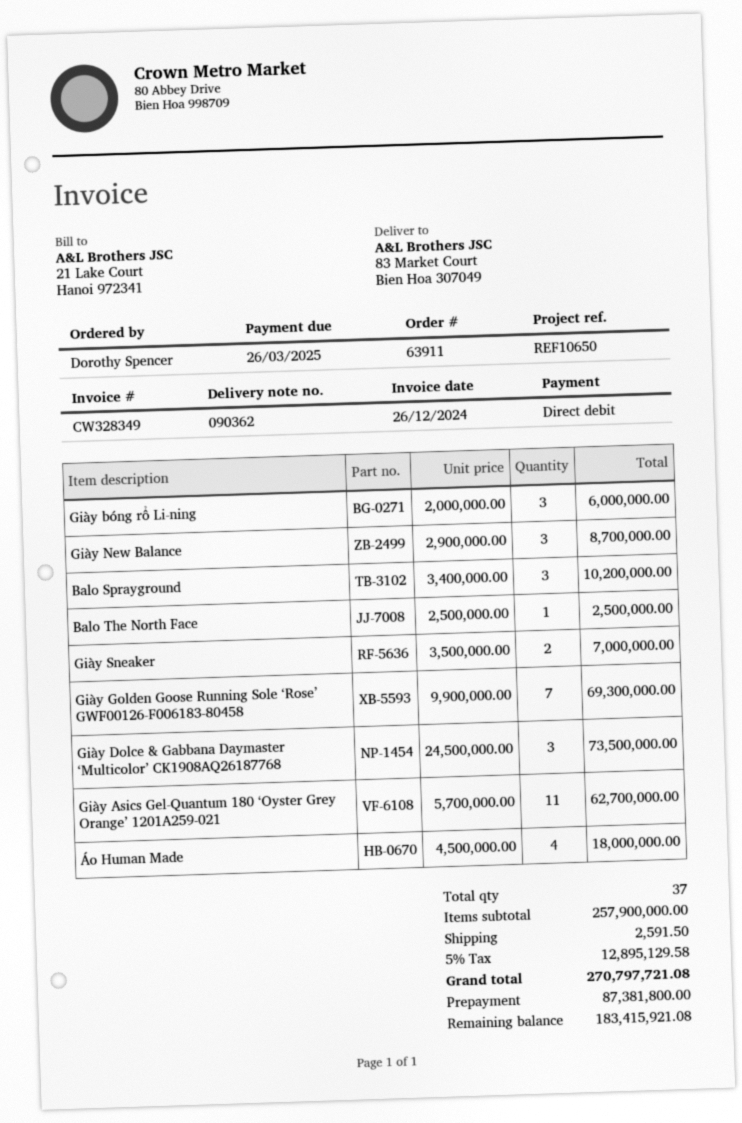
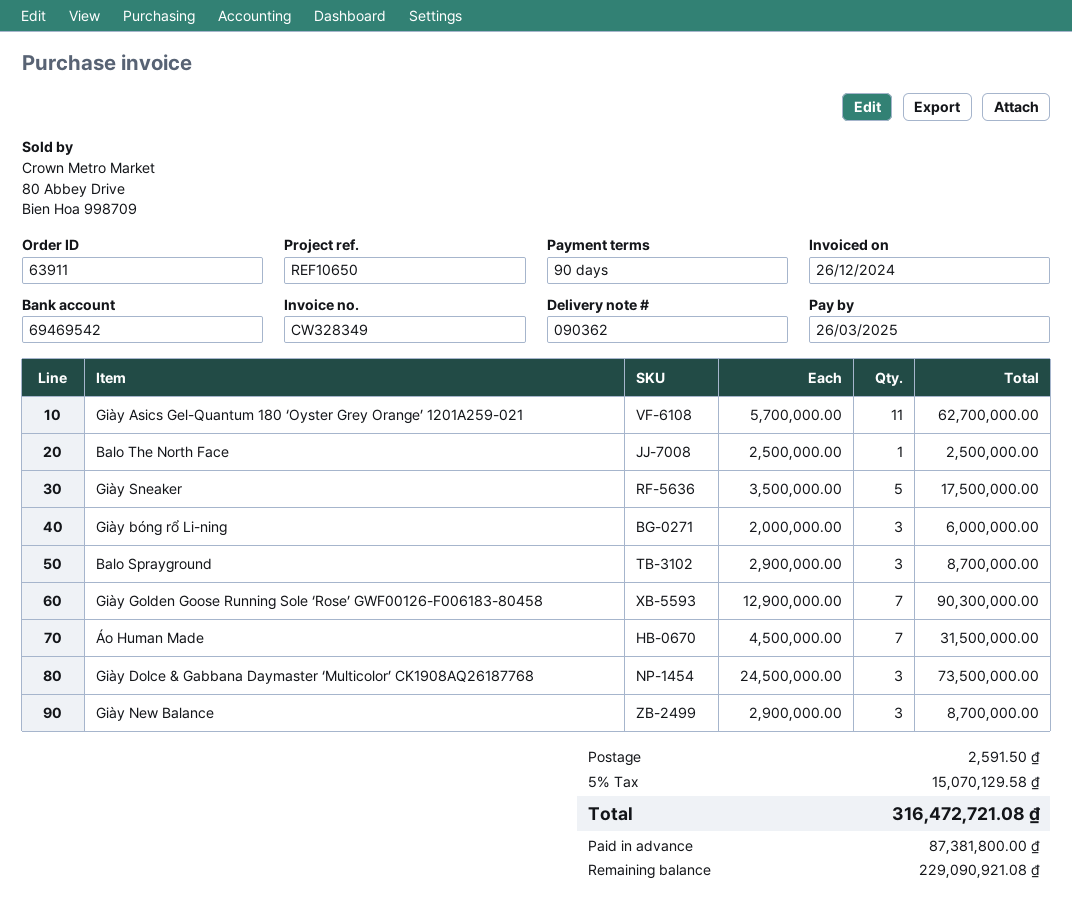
Balo Sprayground: 3 x 3400000.00 = 10200000.00 -> 3 x 2900000.00 = 8700000.00
Giày Sneaker: 2 x 3500000.00 = 7000000.00 -> 5 x 3500000.00 = 17500000.00
Giày Golden Goose Running Sole ‘Rose’ GWF00126-F006183-80458: 7 x 9900000.00 = 69300000.00 -> 7 x 12900000.00 = 90300000.00
Áo Human Made: 4 x 4500000.00 = 18000000.00 -> 7 x 4500000.00 = 31500000.00
tax: 5% = 12895129.58 -> 5% = 15070129.58
total: 270797721.08 -> 316472721.08
balance: 183415921.08 -> 229090921.08

